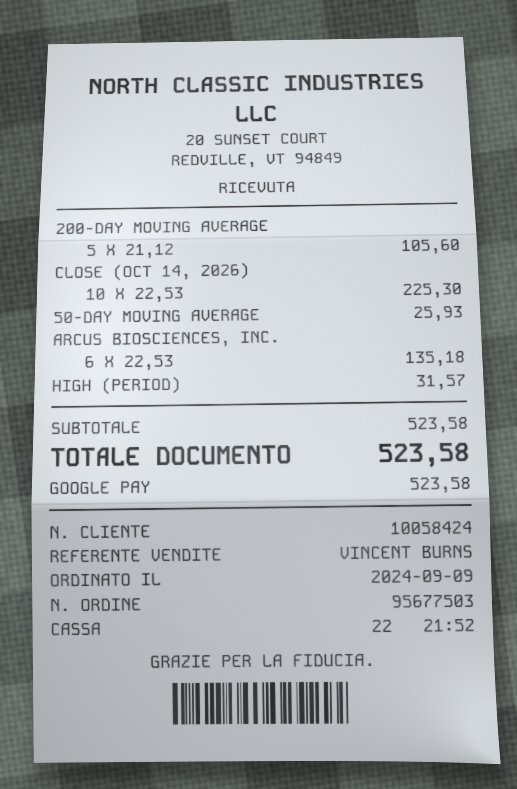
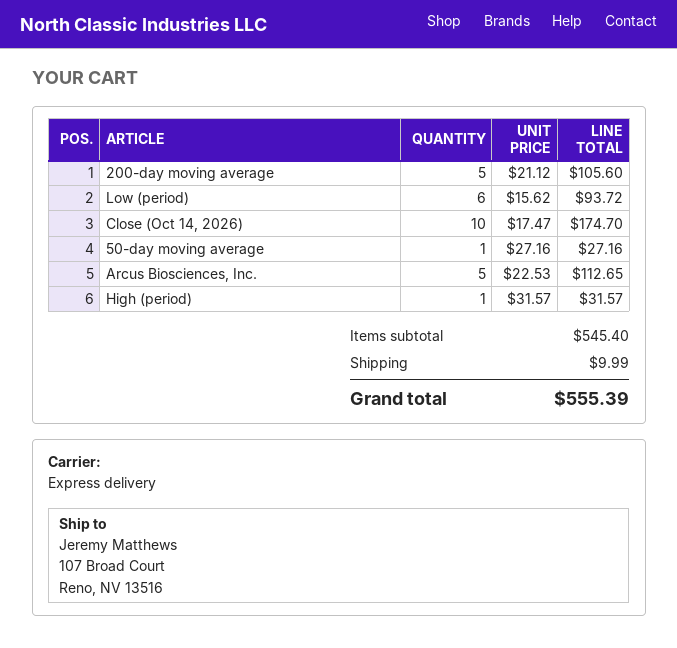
CLOSE (OCT 14, 2026): 10 x 22.53 = 225.30 -> 10 x 17.47 = 174.70
50-DAY MOVING AVERAGE: 1 x 25.93 = 25.93 -> 1 x 27.16 = 27.16
ARCUS BIOSCIENCES, INC.: 6 x 22.53 = 135.18 -> 5 x 22.53 = 112.65
Low (period): none -> 6 x 15.62 = 93.72
subtotal: 523.58 -> 545.40
shipping: none -> 9.99
total: 523.58 -> 555.39

